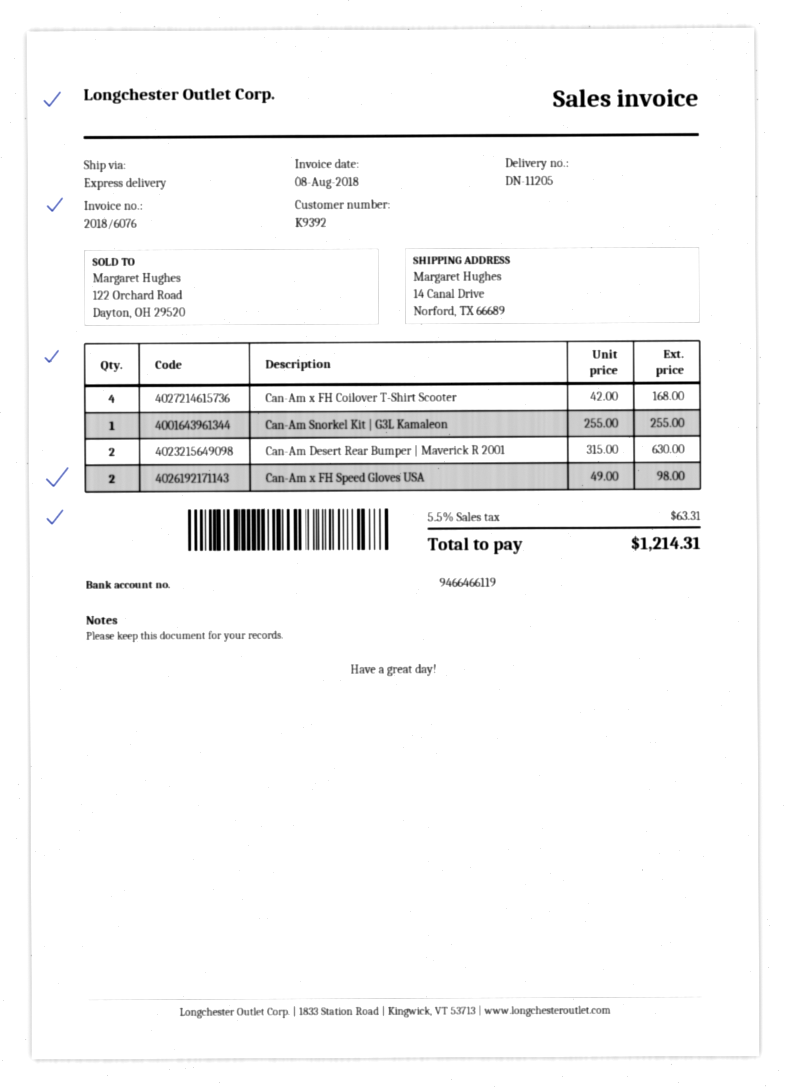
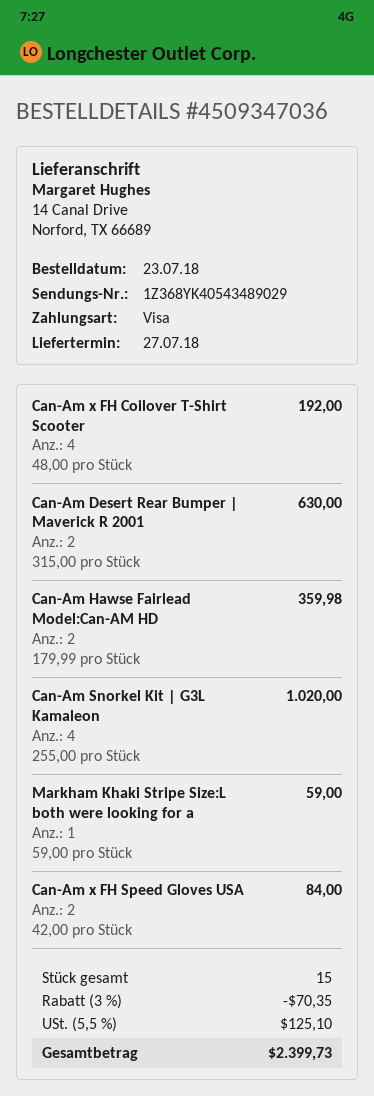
Can-Am x FH Coilover T-Shirt Scooter: 4 x 42.00 = 168.00 -> 4 x 48.00 = 192.00
Can-Am Snorkel Kit | G3L Kamaleon: 1 x 255.00 = 255.00 -> 4 x 255.00 = 1020.00
Can-Am x FH Speed Gloves USA: 2 x 49.00 = 98.00 -> 2 x 42.00 = 84.00
Can-Am Hawse Fairlead Model:Can-AM HD: none -> 2 x 179.99 = 359.98
Markham Khaki Stripe Size:L both were looking for a: none -> 1 x 59.00 = 59.00
discount: none -> 3% = 70.35
tax: 5.5% = 63.31 -> 5.5% = 125.10
total: 1214.31 -> 2399.73

